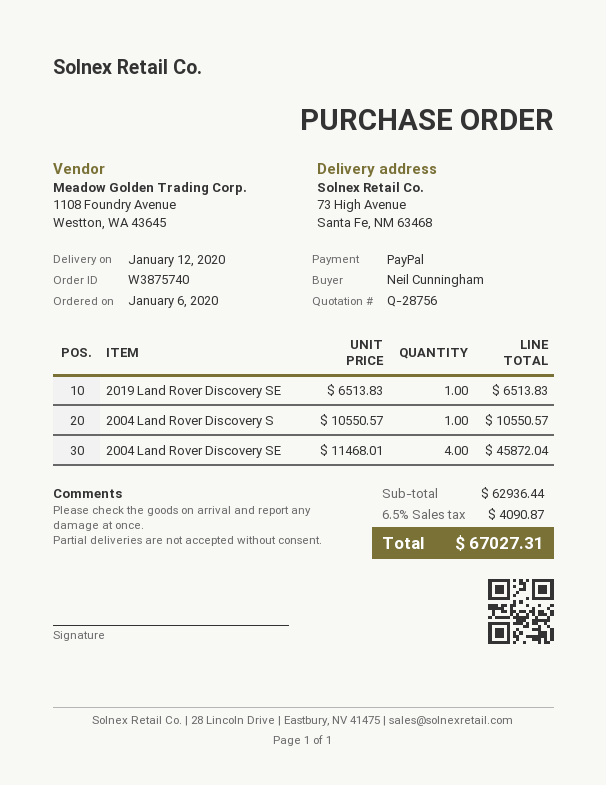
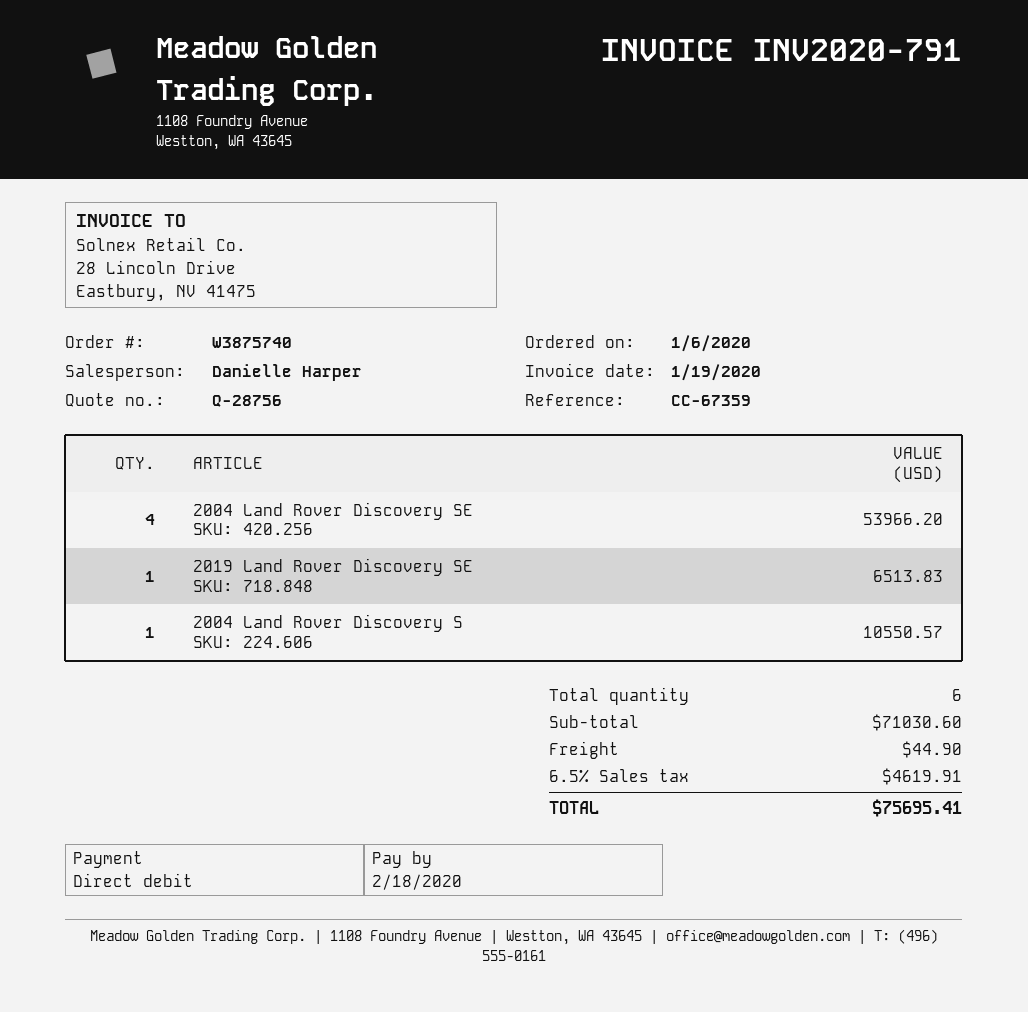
payment method: PayPal -> direct debit
2004 Land Rover Discovery SE: 4 for 45872.04 -> 4 for 53966.20
subtotal: 62936.44 -> 71030.60
shipping: none -> 44.90
tax: 6.5% = 4090.87 -> 6.5% = 4619.91
total: 67027.31 -> 75695.41

